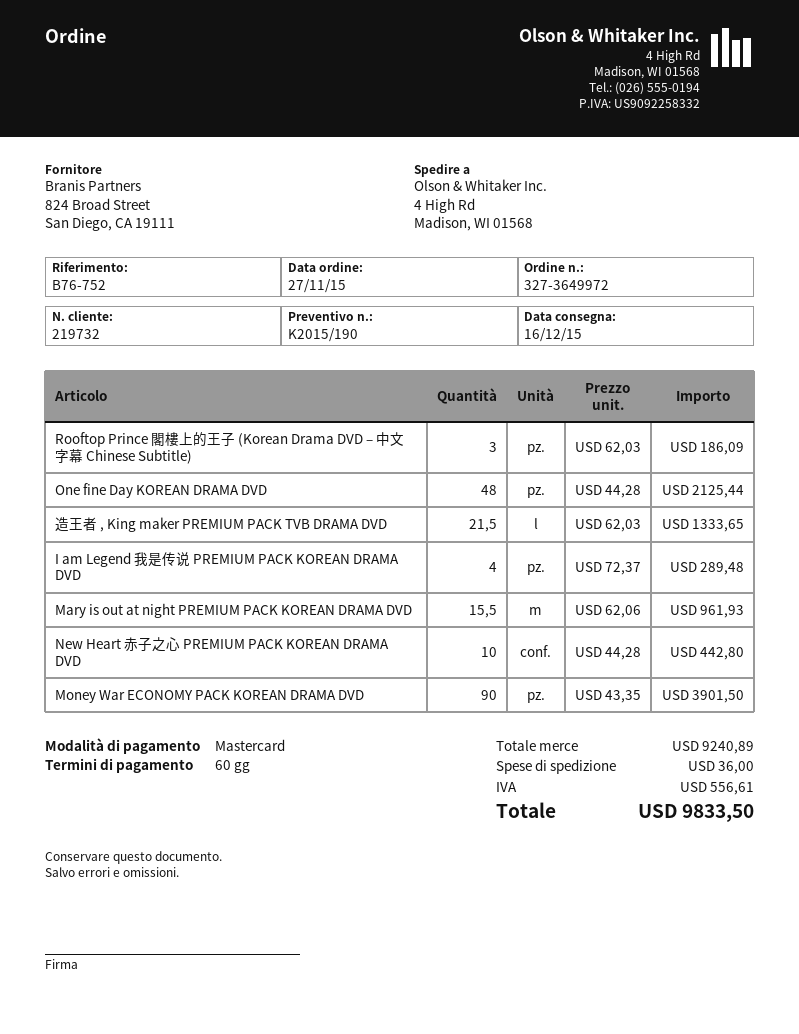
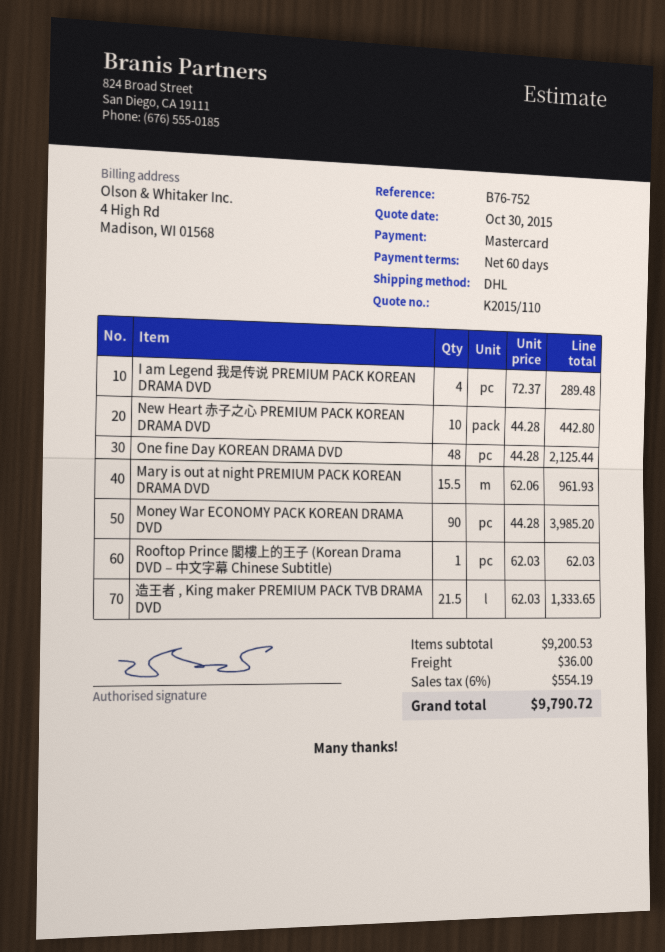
quote number: K2015/190 -> K2015/110
Rooftop Prince 閣樓上的王子 (Korean Drama DVD – 中文字幕 Chinese Subtitle): 3 x 62.03 = 186.09 -> 1 x 62.03 = 62.03
Money War ECONOMY PACK KOREAN DRAMA DVD: 90 x 43.35 = 3901.50 -> 90 x 44.28 = 3985.20
subtotal: 9240.89 -> 9200.53
tax: 556.61 -> 554.19
total: 9833.50 -> 9790.72

